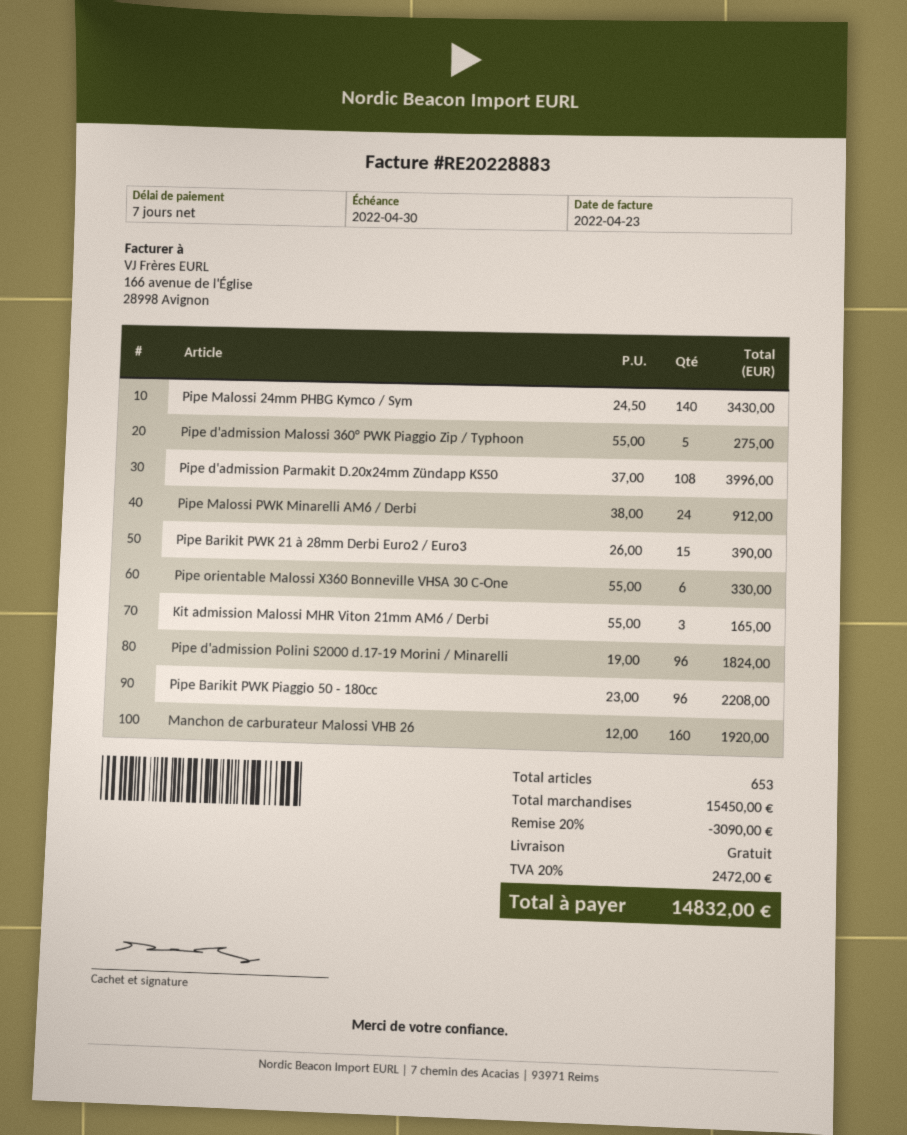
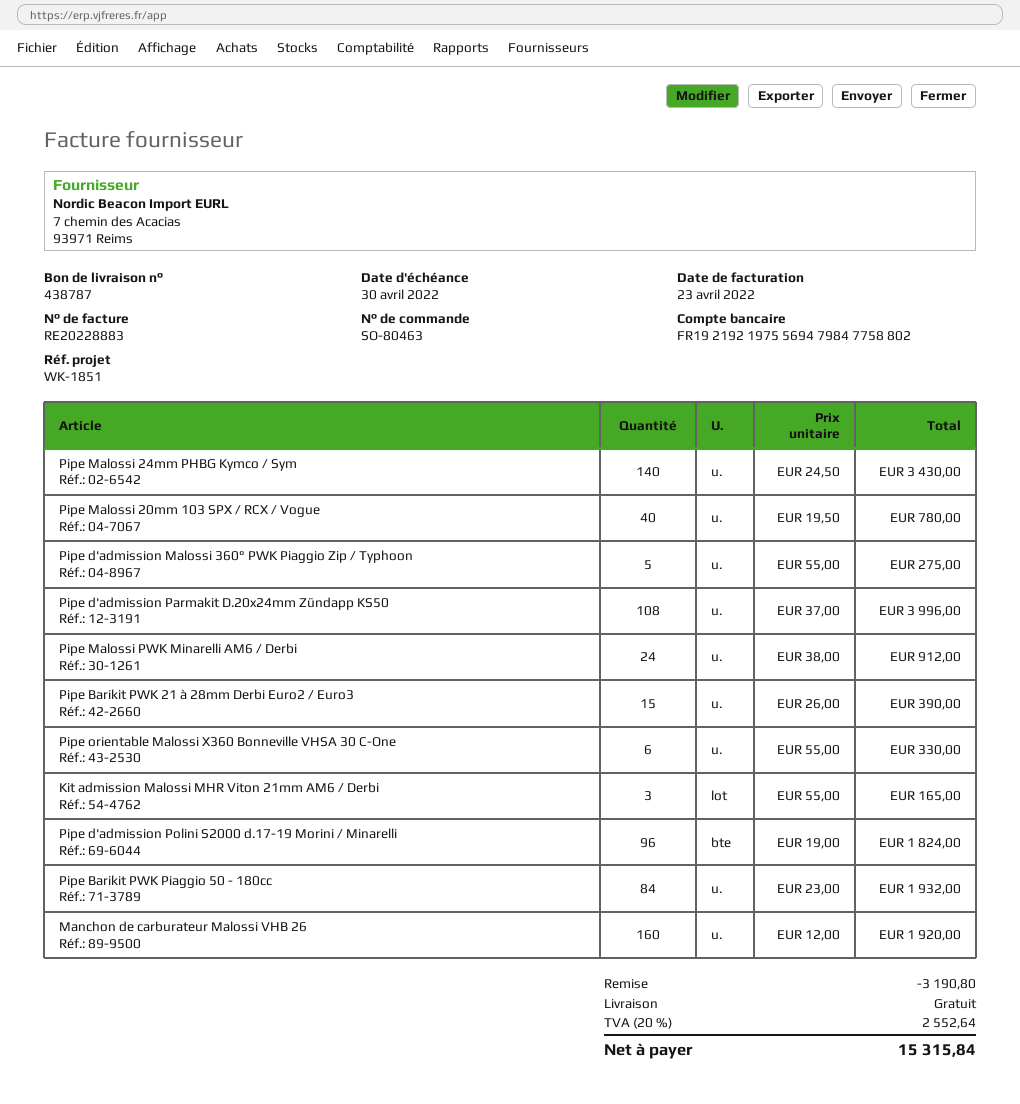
Pipe Barikit PWK Piaggio 50 - 180cc: 96 x 23.00 = 2208.00 -> 84 x 23.00 = 1932.00
Pipe Malossi 20mm 103 SPX / RCX / Vogue: none -> 40 x 19.50 = 780.00
discount: 3090.00 -> 3190.80
tax: 20% = 2472.00 -> 20% = 2552.64
total: 14832.00 -> 15315.84

